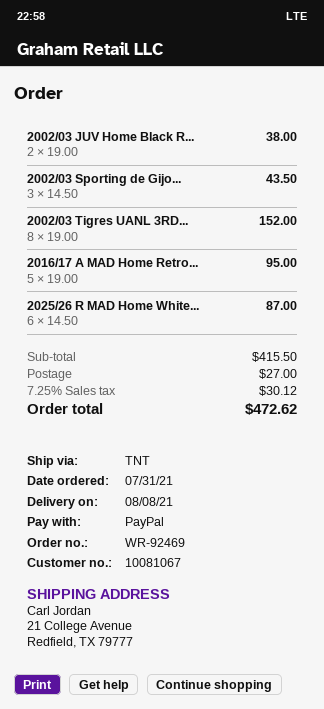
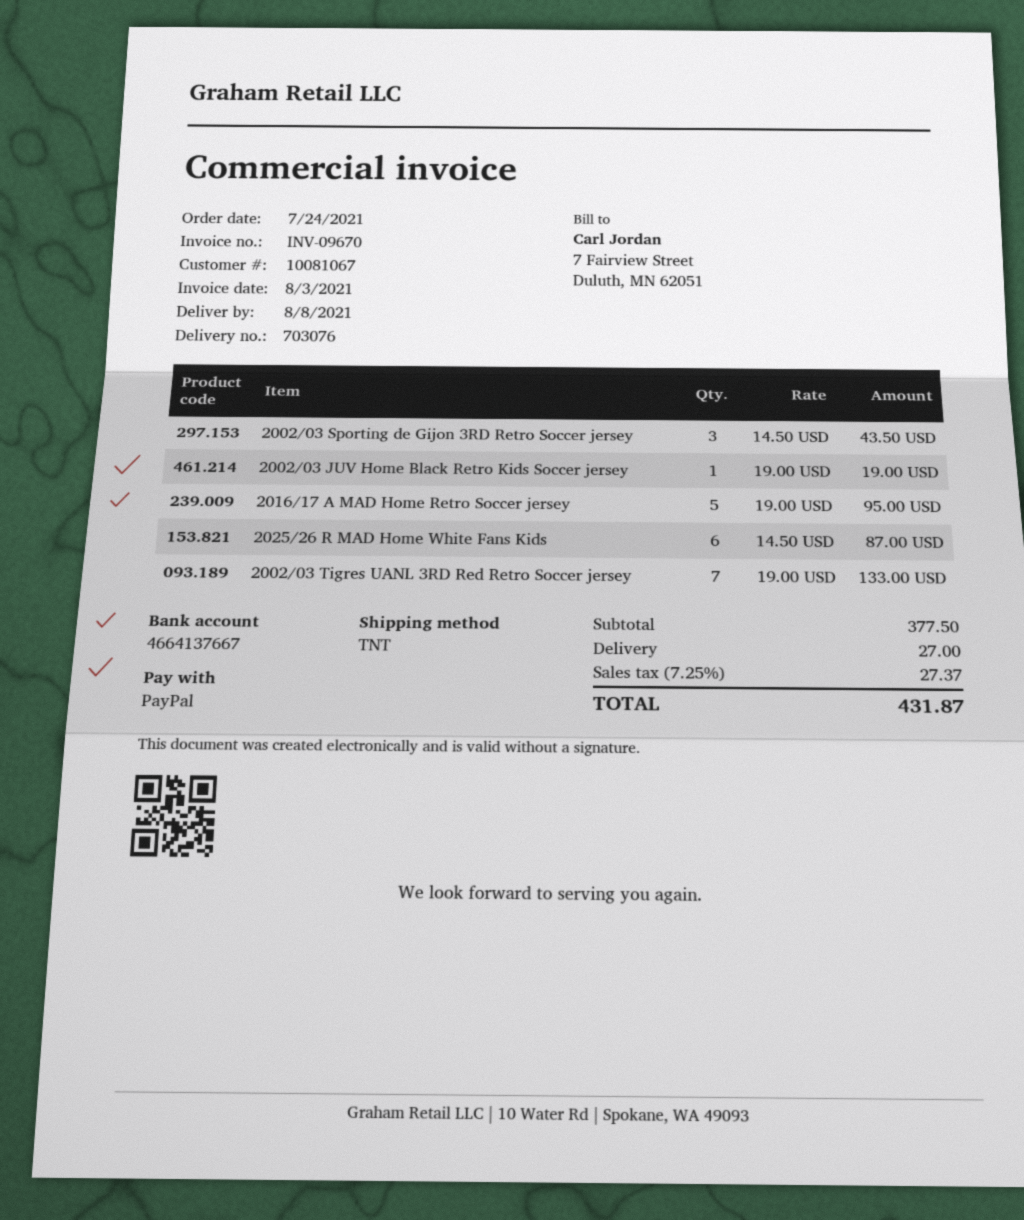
order date: 2021-07-31 -> 2021-07-24
2002/03 JUV Home Black R...: 2 x 19.00 = 38.00 -> 1 x 19.00 = 19.00
2002/03 Tigres UANL 3RD...: 8 x 19.00 = 152.00 -> 7 x 19.00 = 133.00
subtotal: 415.50 -> 377.50
tax: 7.25% = 30.12 -> 7.25% = 27.37
total: 472.62 -> 431.87

